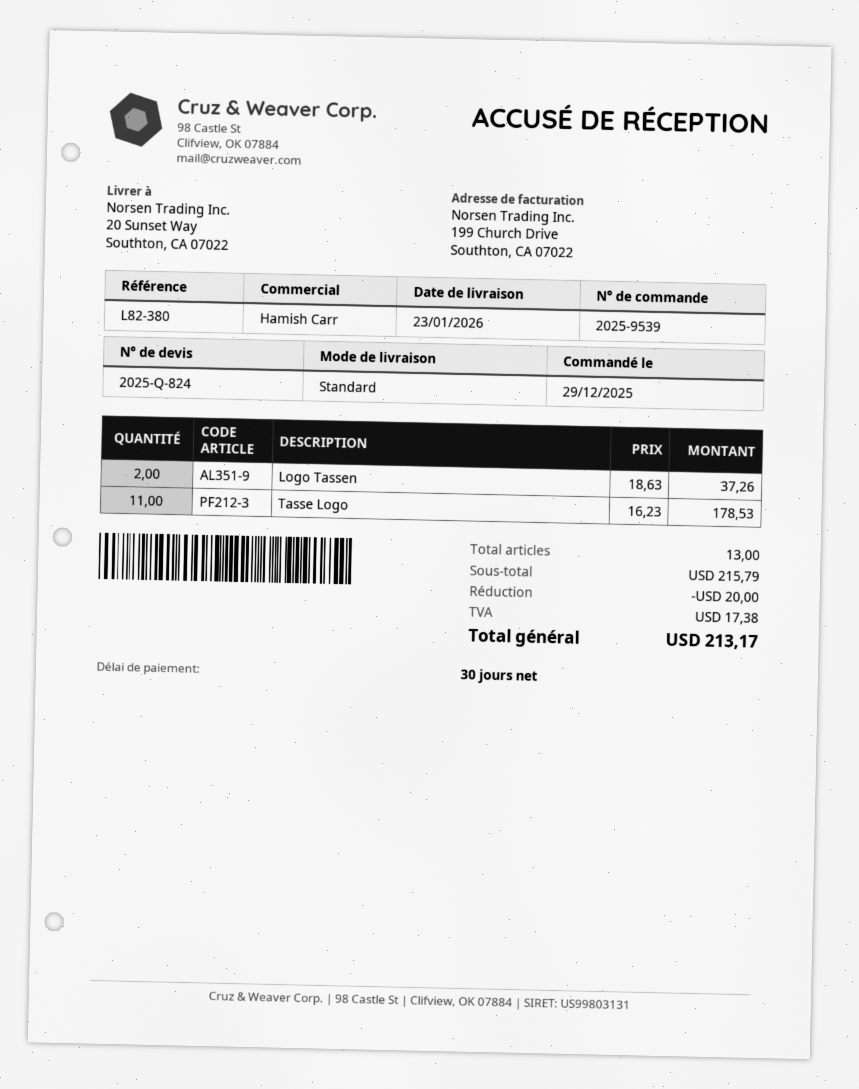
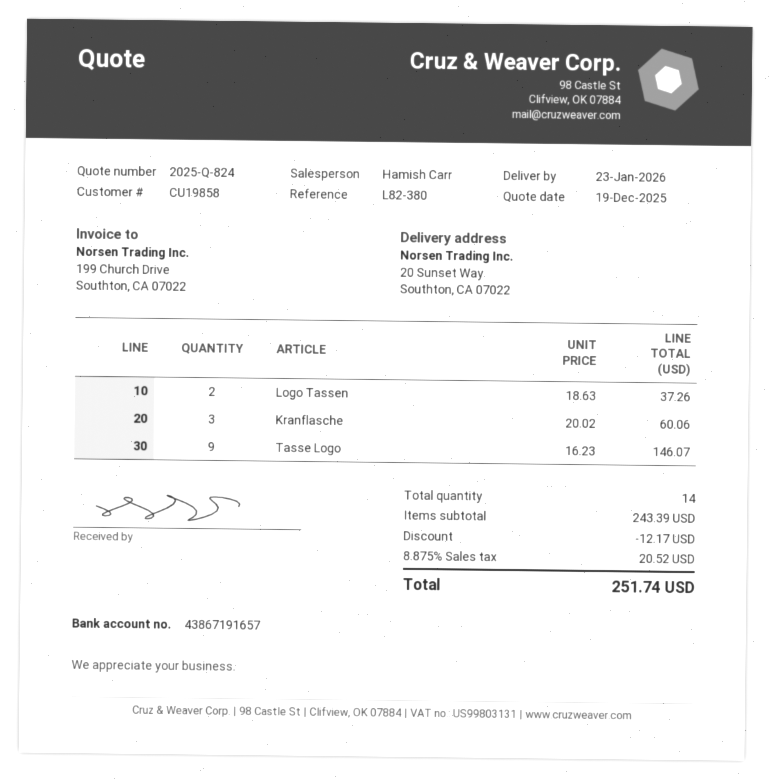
Tasse Logo: 11 x 16.23 = 178.53 -> 9 x 16.23 = 146.07
Kranflasche: none -> 3 x 20.02 = 60.06
total quantity: 13 -> 14
subtotal: 215.79 -> 243.39
discount: 20.00 -> 12.17
tax: 17.38 -> 20.52
total: 213.17 -> 251.74

